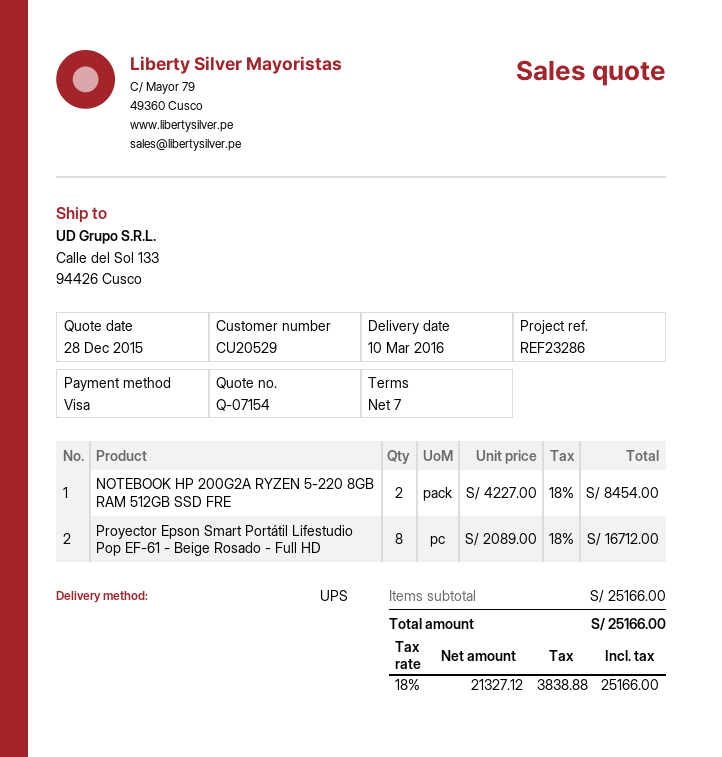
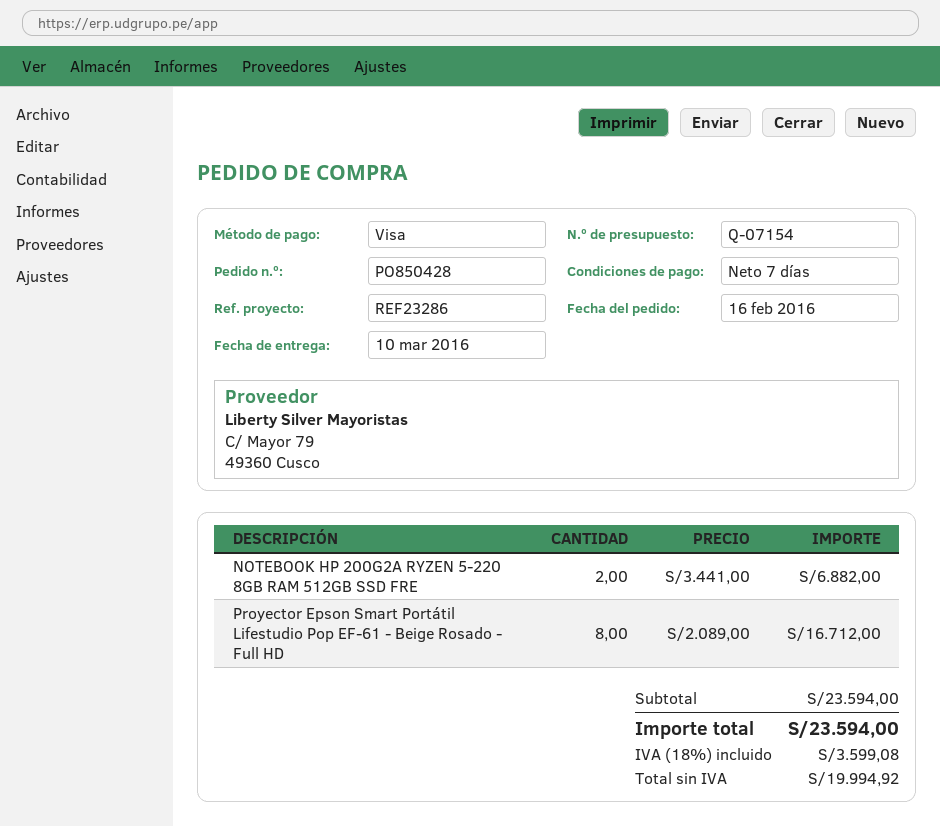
NOTEBOOK HP 200G2A RYZEN 5-220 8GB RAM 512GB SSD FRE: 2 x 4227.00 = 8454.00 -> 2 x 3441.00 = 6882.00
subtotal: 25166.00 -> 23594.00
net: 21327.12 -> 19994.92
tax: 18% = 3838.88 -> 18% = 3599.08
total: 25166.00 -> 23594.00

